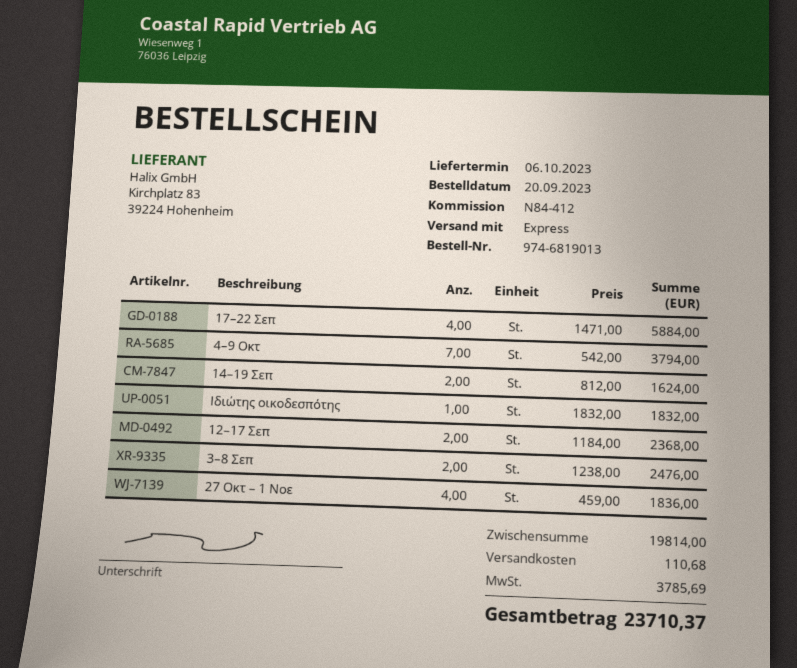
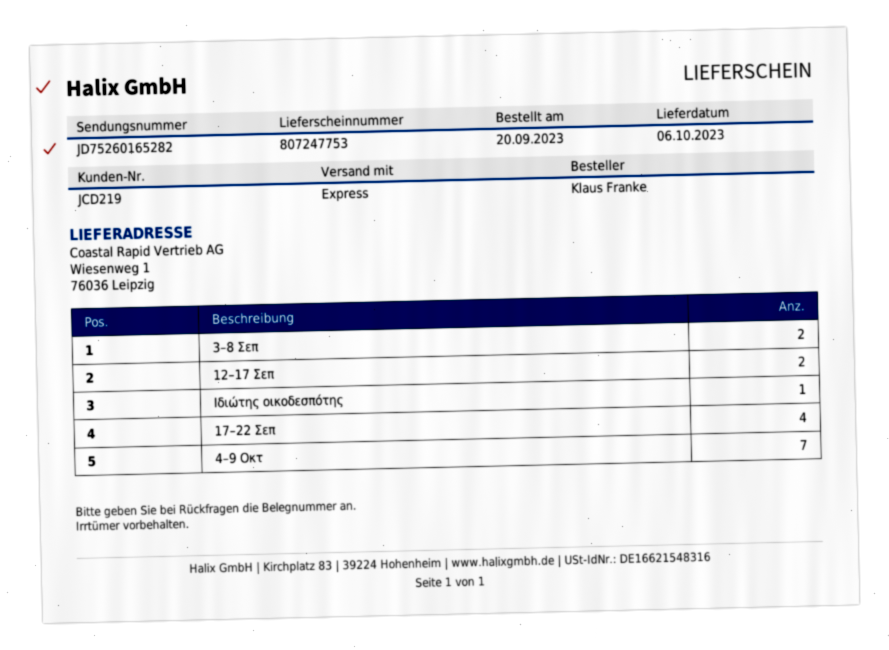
14–19 Σεπ: 2 -> none
27 Οκτ – 1 Νοε: 4 -> none

